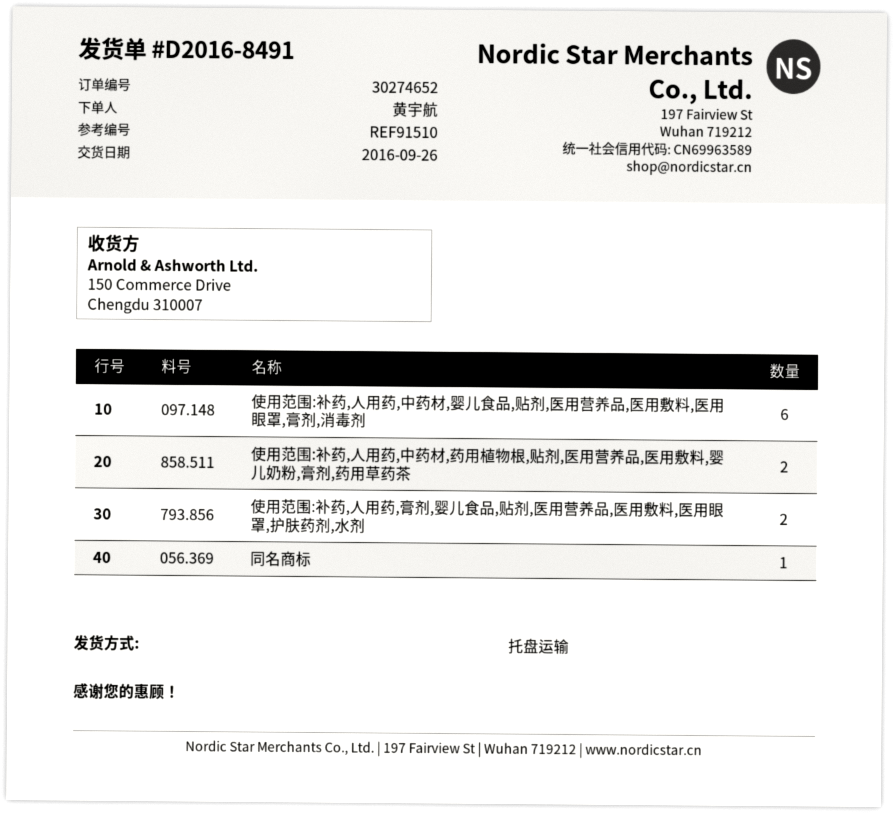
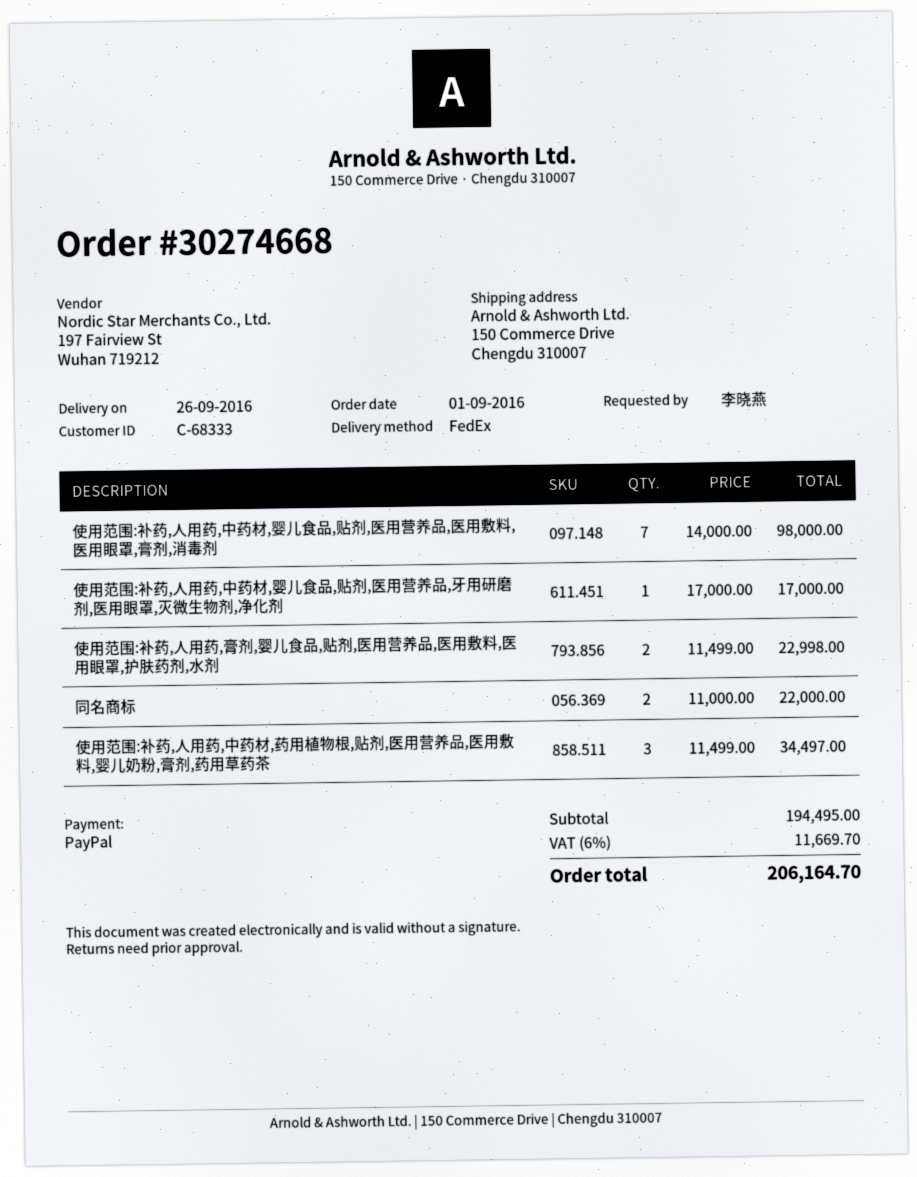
order number: 30274652 -> 30274668
ordered by: 黄宇航 -> 李晓燕
shipping method: pallet freight -> FedEx
使用范围:补药,人用药,中药材,婴儿食品,贴剂,医用营养品,医用敷料,医用眼罩,膏剂,消毒剂: 6 -> 7
使用范围:补药,人用药,中药材,药用植物根,贴剂,医用营养品,医用敷料,婴儿奶粉,膏剂,药用草药茶: 2 -> 3
同名商标: 1 -> 2
使用范围:补药,人用药,中药材,婴儿食品,贴剂,医用营养品,牙用研磨剂,医用眼罩,灭微生物剂,净化剂: none -> 1

